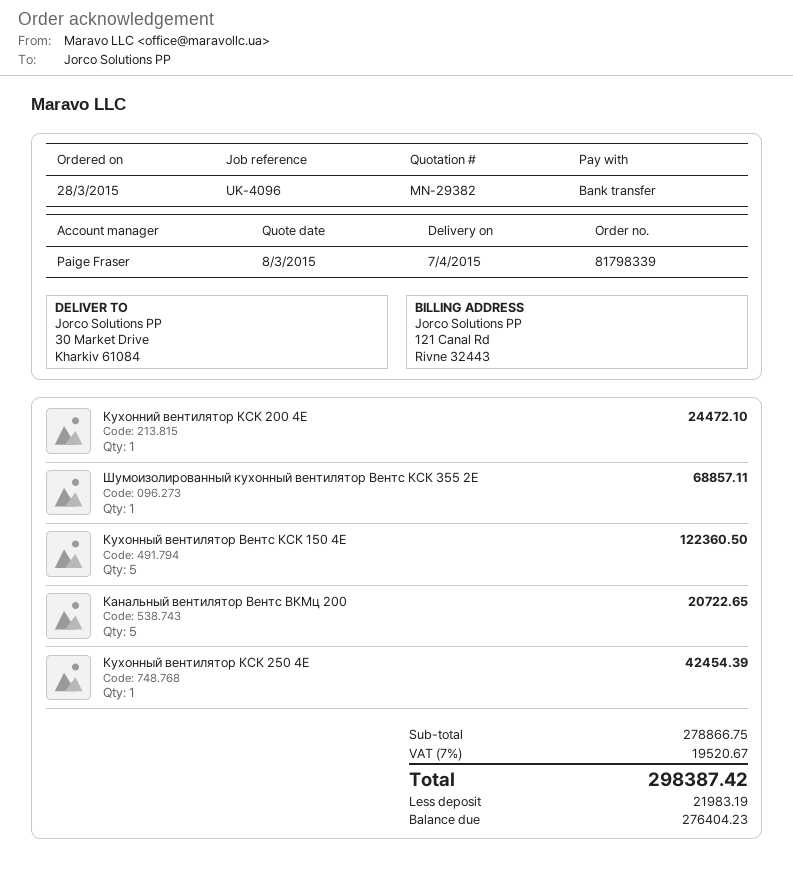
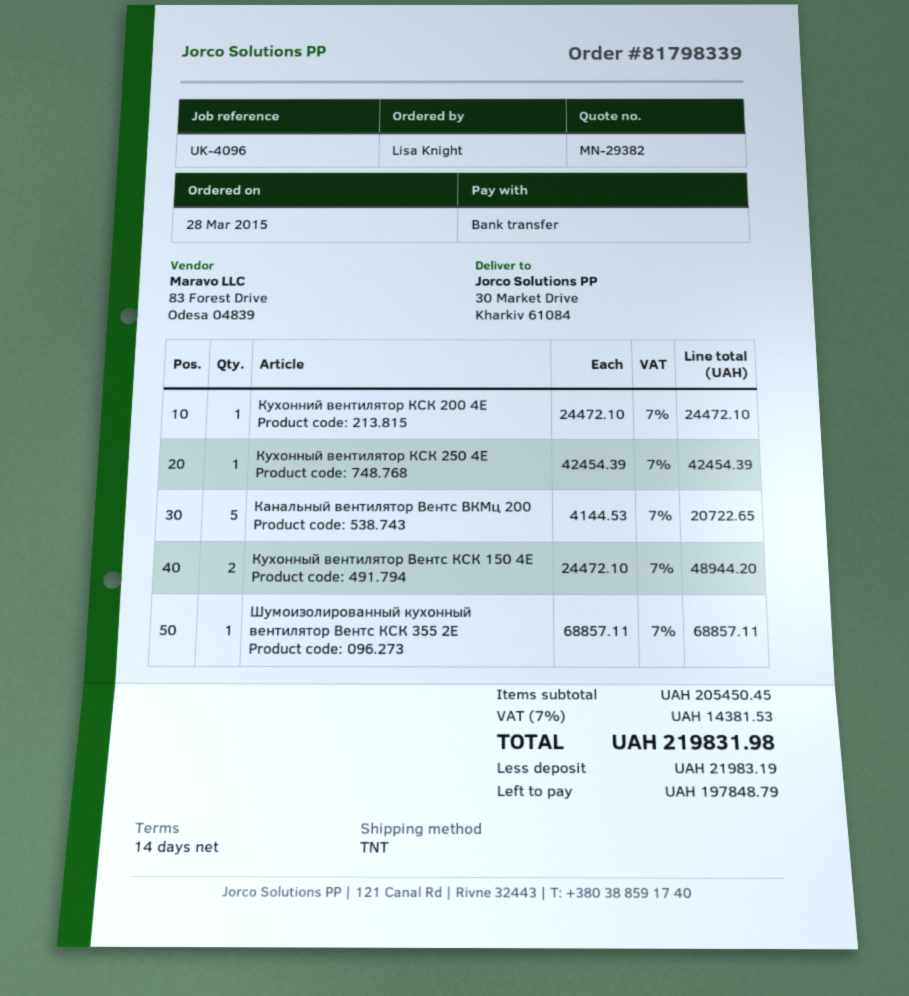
Кухонный вентилятор Вентс КСК 150 4Е: 5 for 122360.50 -> 2 for 48944.20
subtotal: 278866.75 -> 205450.45
tax: 7% = 19520.67 -> 7% = 14381.53
total: 298387.42 -> 219831.98
balance: 276404.23 -> 197848.79

